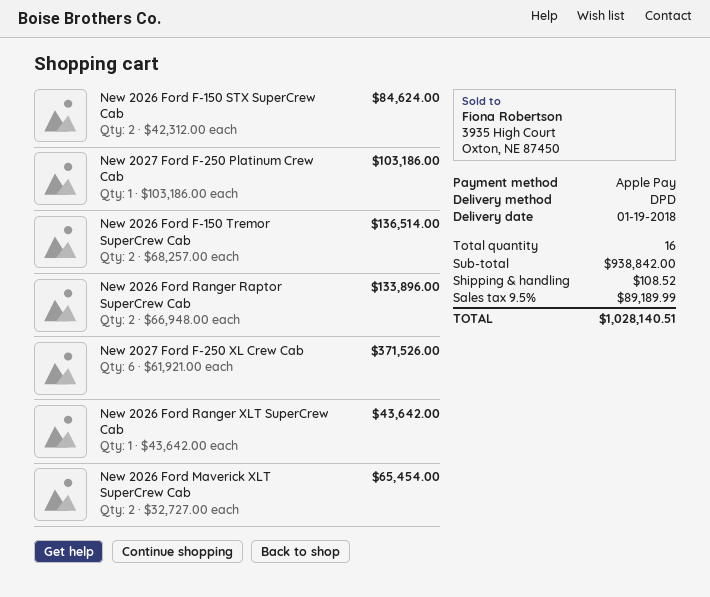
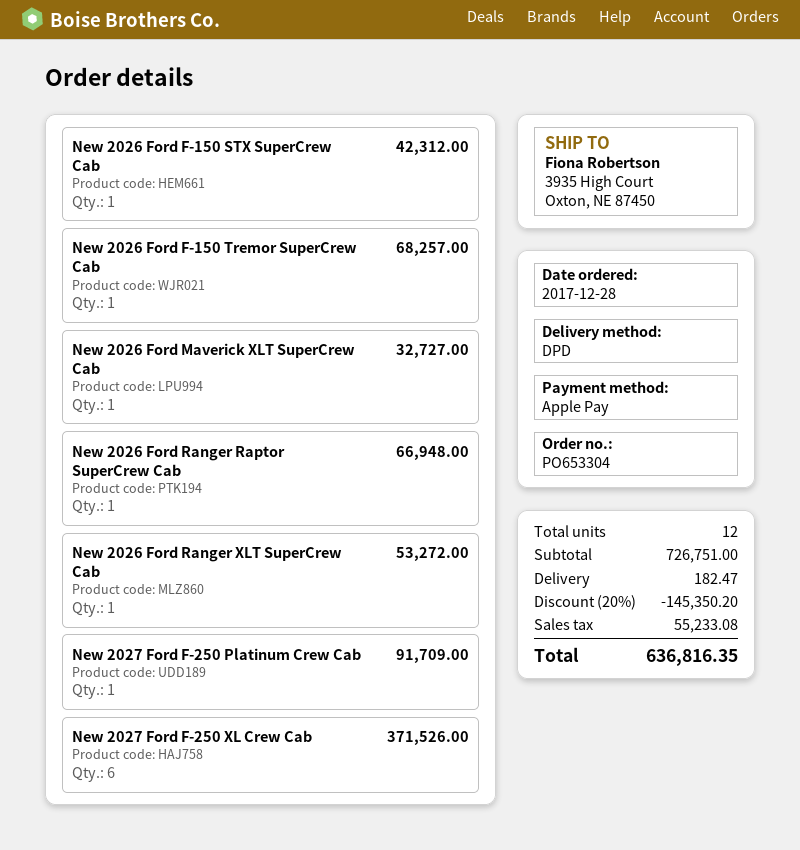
New 2026 Ford F-150 STX SuperCrew Cab: 2 for 84624.00 -> 1 for 42312.00
New 2027 Ford F-250 Platinum Crew Cab: 1 for 103186.00 -> 1 for 91709.00
New 2026 Ford F-150 Tremor SuperCrew Cab: 2 for 136514.00 -> 1 for 68257.00
New 2026 Ford Ranger Raptor SuperCrew Cab: 2 for 133896.00 -> 1 for 66948.00
New 2026 Ford Ranger XLT SuperCrew Cab: 1 for 43642.00 -> 1 for 53272.00
New 2026 Ford Maverick XLT SuperCrew Cab: 2 for 65454.00 -> 1 for 32727.00
total quantity: 16 -> 12
subtotal: 938842.00 -> 726751.00
discount: none -> 20% = 145350.20
shipping: 108.52 -> 182.47
tax: 89189.99 -> 55233.08
total: 1028140.51 -> 636816.35

